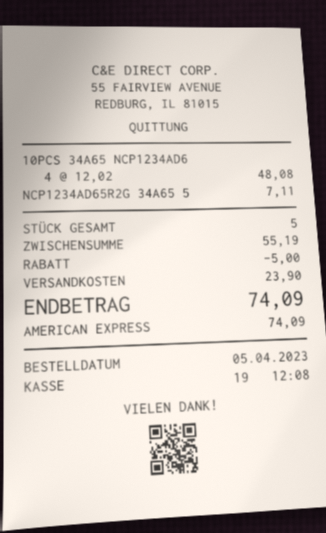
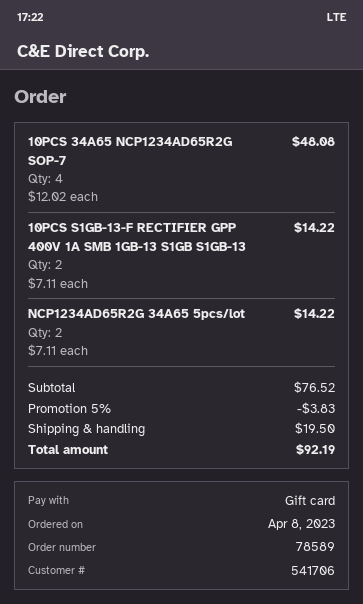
order date: 2023-04-05 -> 2023-04-08
payment method: American Express -> gift card
NCP1234AD65R2G 34A65 5: 1 x 7.11 = 7.11 -> 2 x 7.11 = 14.22
10PCS S1GB-13-F RECTIFIER GPP 400V 1A SMB 1GB-13 S1GB S1GB-13: none -> 2 x 7.11 = 14.22
subtotal: 55.19 -> 76.52
discount: 5.00 -> 3.83
shipping: 23.90 -> 19.50
total: 74.09 -> 92.19

